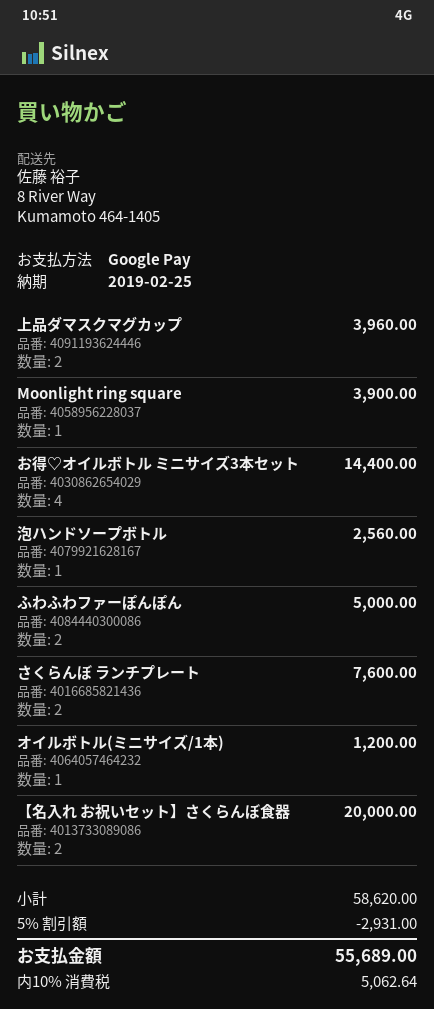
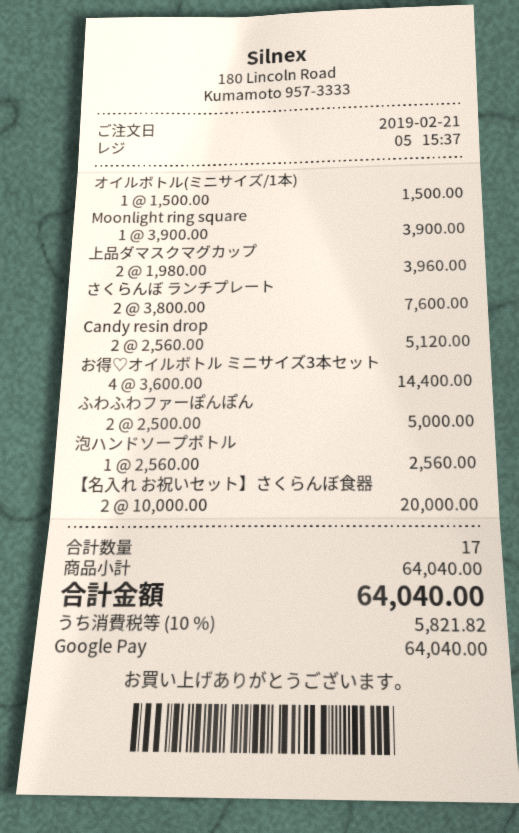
オイルボトル(ミニサイズ/1本): 1 for 1200.00 -> 1 for 1500.00
Candy resin drop: none -> 2 for 5120.00
subtotal: 58620.00 -> 64040.00
discount: 5% = 2931.00 -> none
tax: 10% = 5062.64 -> 10% = 5821.82
total: 55689.00 -> 64040.00

